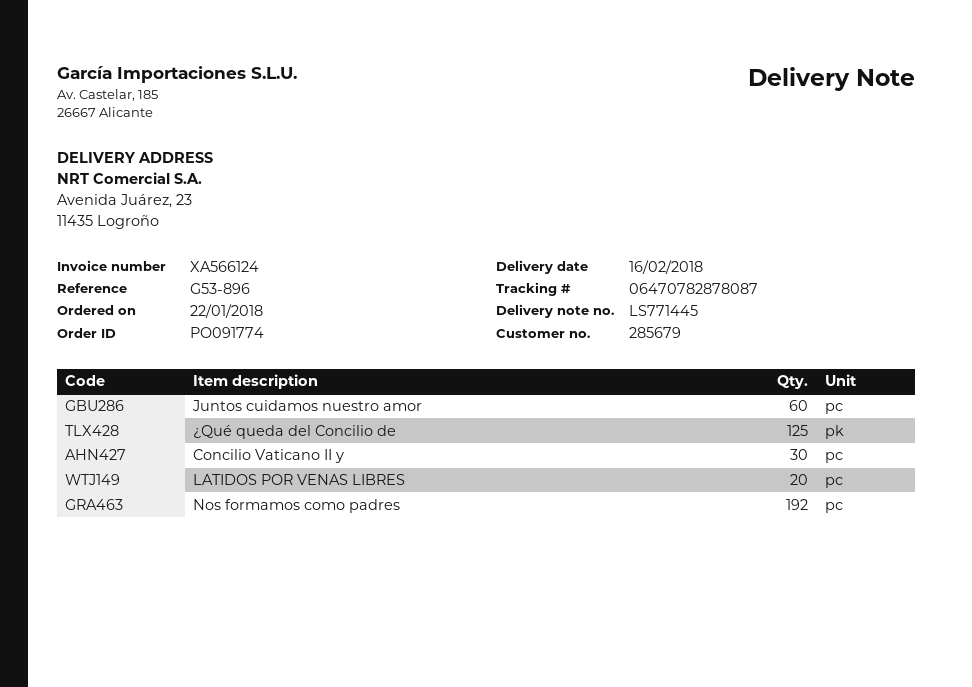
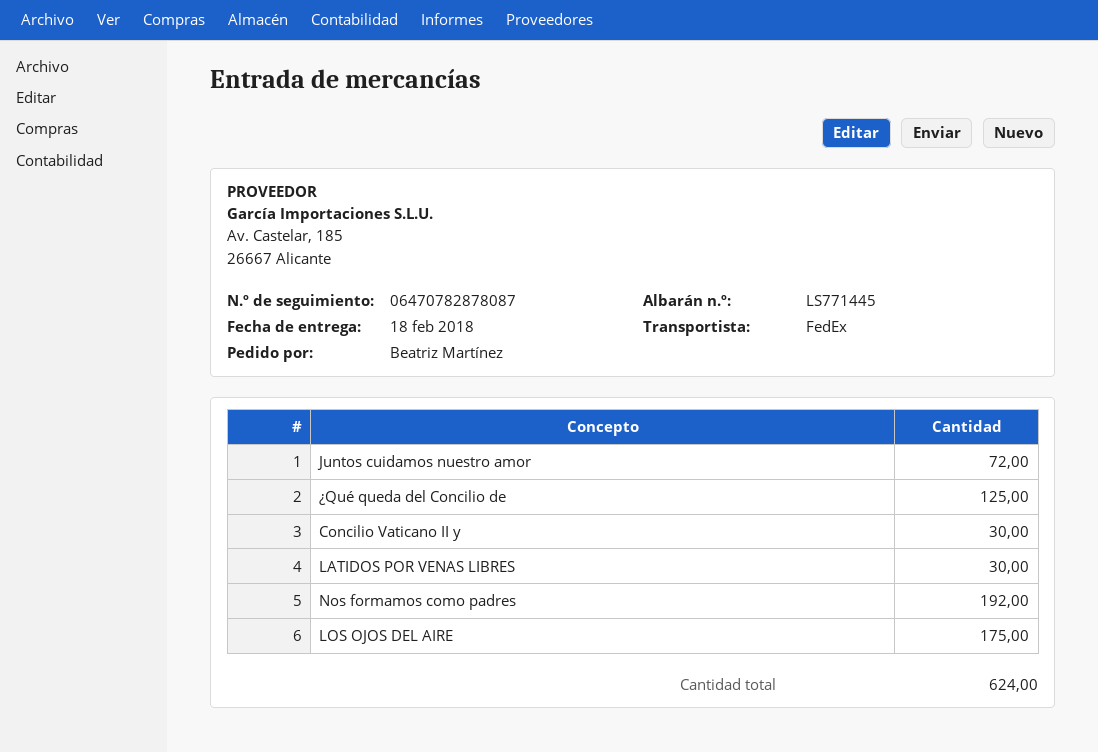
delivery date: 2018-02-16 -> 2018-02-18
Juntos cuidamos nuestro amor: 60 -> 72
LATIDOS POR VENAS LIBRES: 20 -> 30
LOS OJOS DEL AIRE: none -> 175

